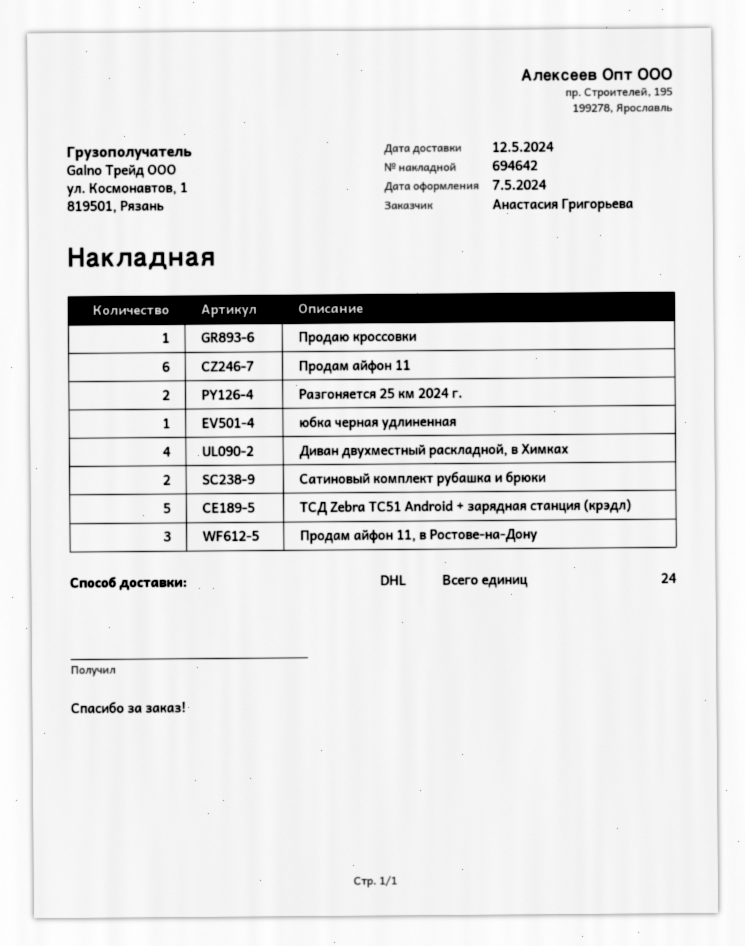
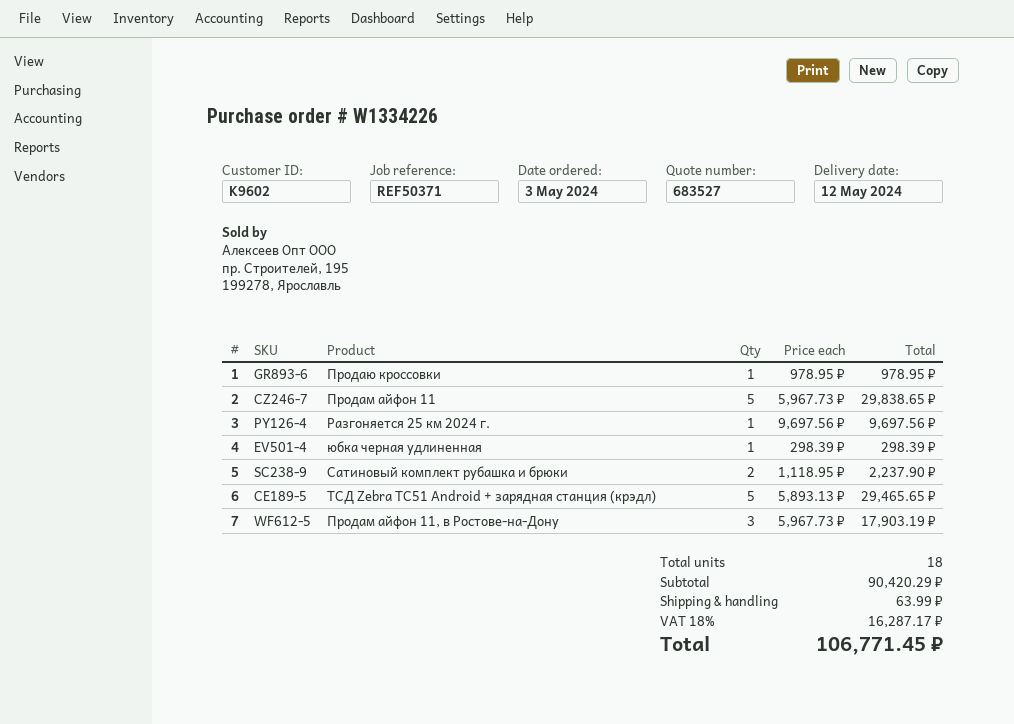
order date: 2024-05-07 -> 2024-05-03
Продам айфон 11: 6 -> 5
Разгоняется 25 км 2024 г.: 2 -> 1
Диван двухместный раскладной, в Химках: 4 -> none
total quantity: 24 -> 18

